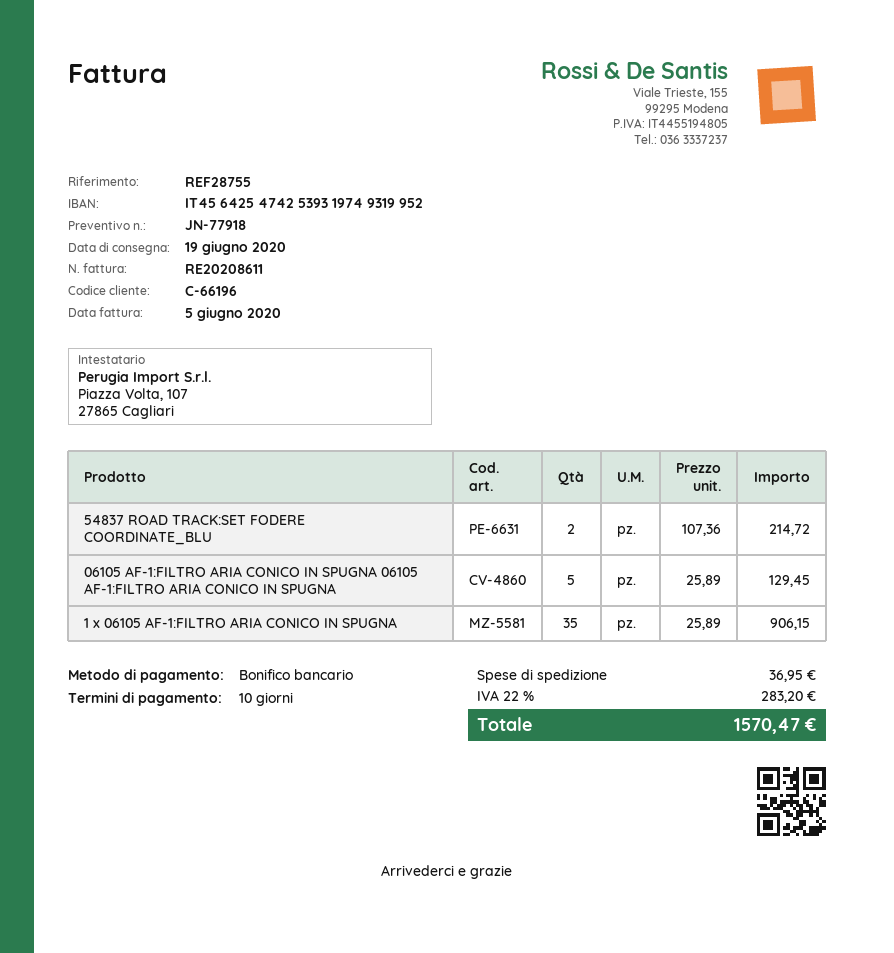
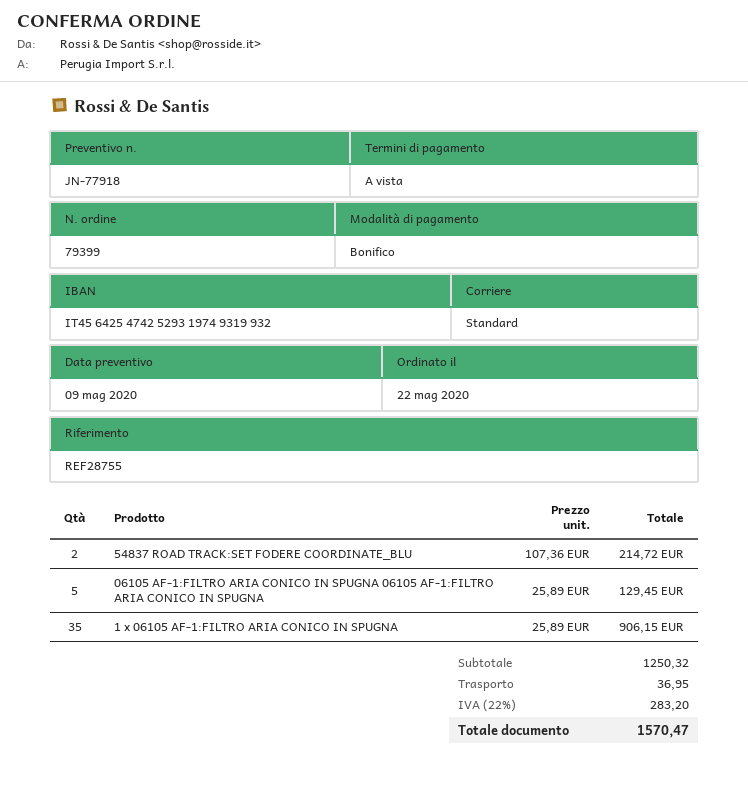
payment terms: 10 days -> on receipt
bank account: IT4564254742539319749319952 -> IT4564254742529319749319932

